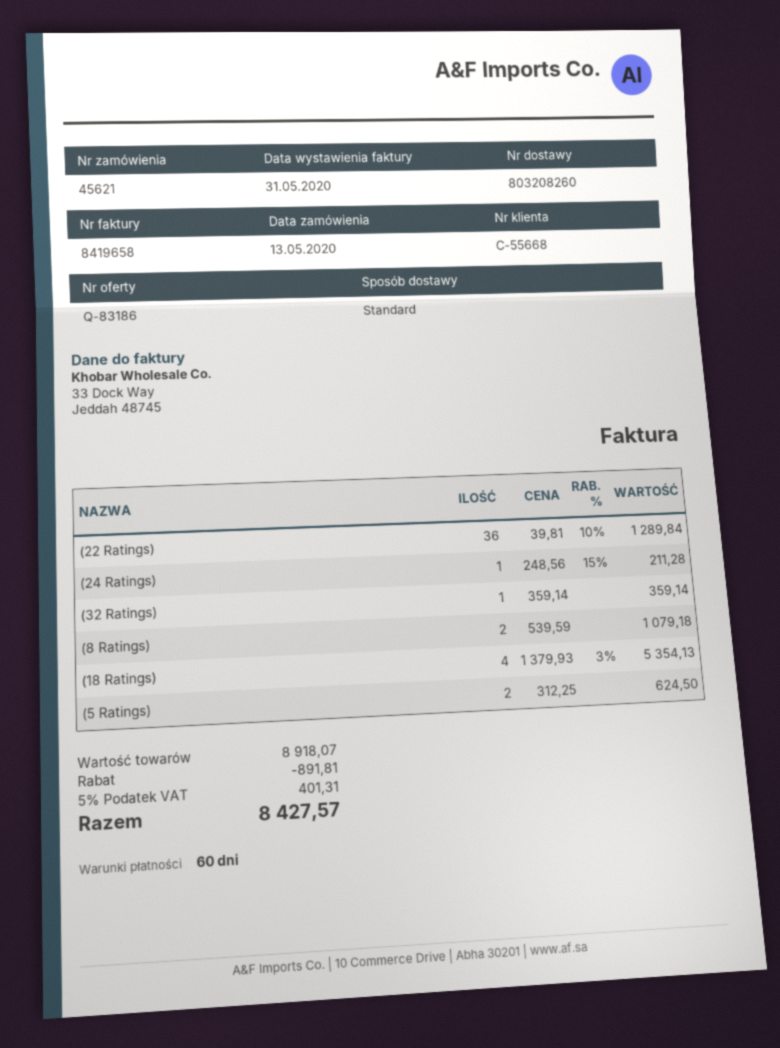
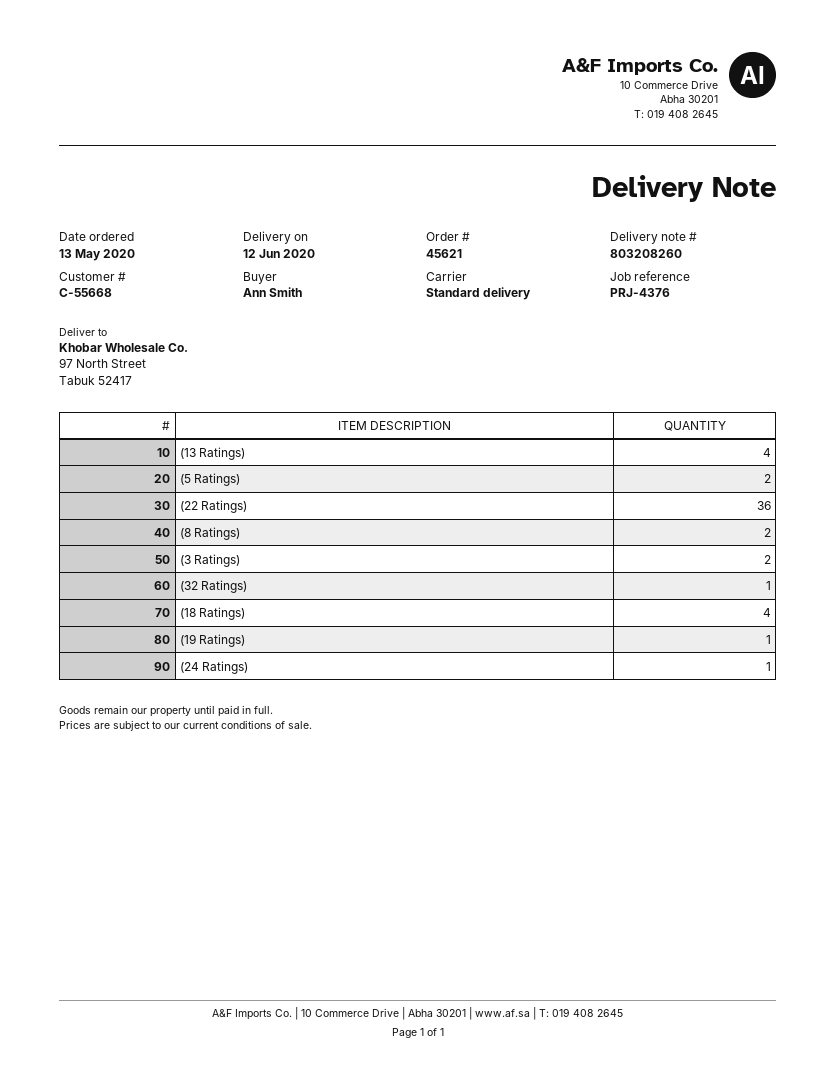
(13 Ratings): none -> 4
(3 Ratings): none -> 2
(19 Ratings): none -> 1

